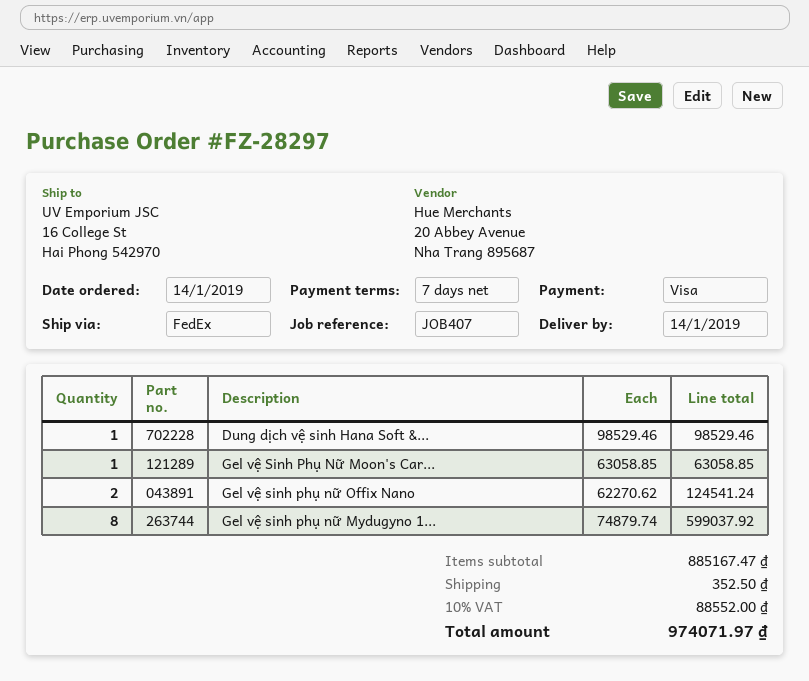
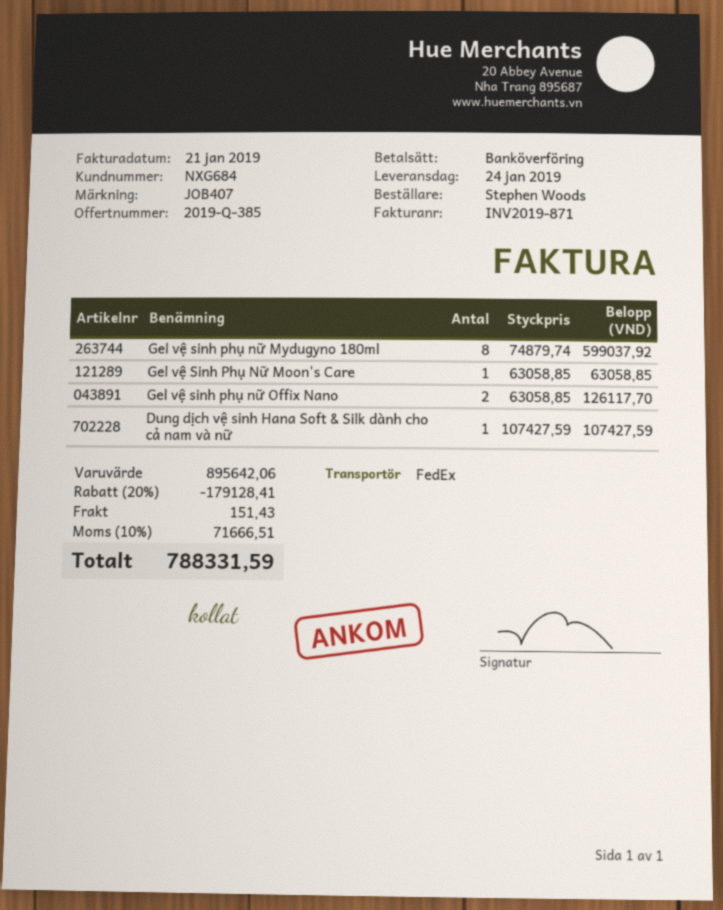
delivery date: 2019-01-14 -> 2019-01-24
payment method: Visa -> bank transfer
Dung dịch vệ sinh Hana Soft &...: 1 x 98529.46 = 98529.46 -> 1 x 107427.59 = 107427.59
Gel vệ sinh phụ nữ Offix Nano: 2 x 62270.62 = 124541.24 -> 2 x 63058.85 = 126117.70
subtotal: 885167.47 -> 895642.06
discount: none -> 20% = 179128.41
shipping: 352.50 -> 151.43
tax: 10% = 88552.00 -> 10% = 71666.51
total: 974071.97 -> 788331.59

